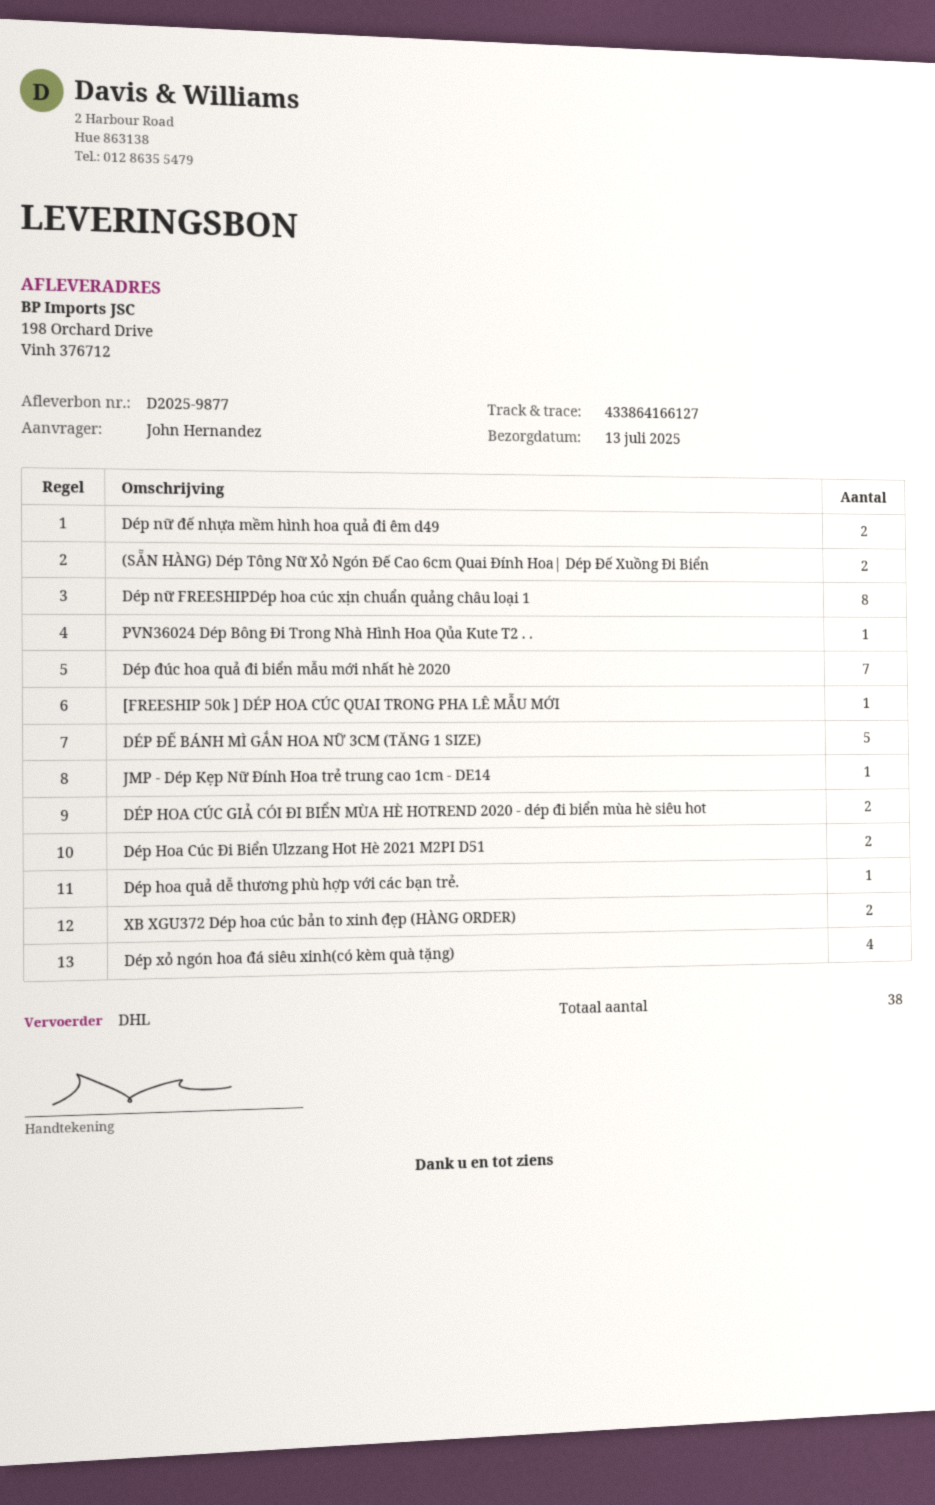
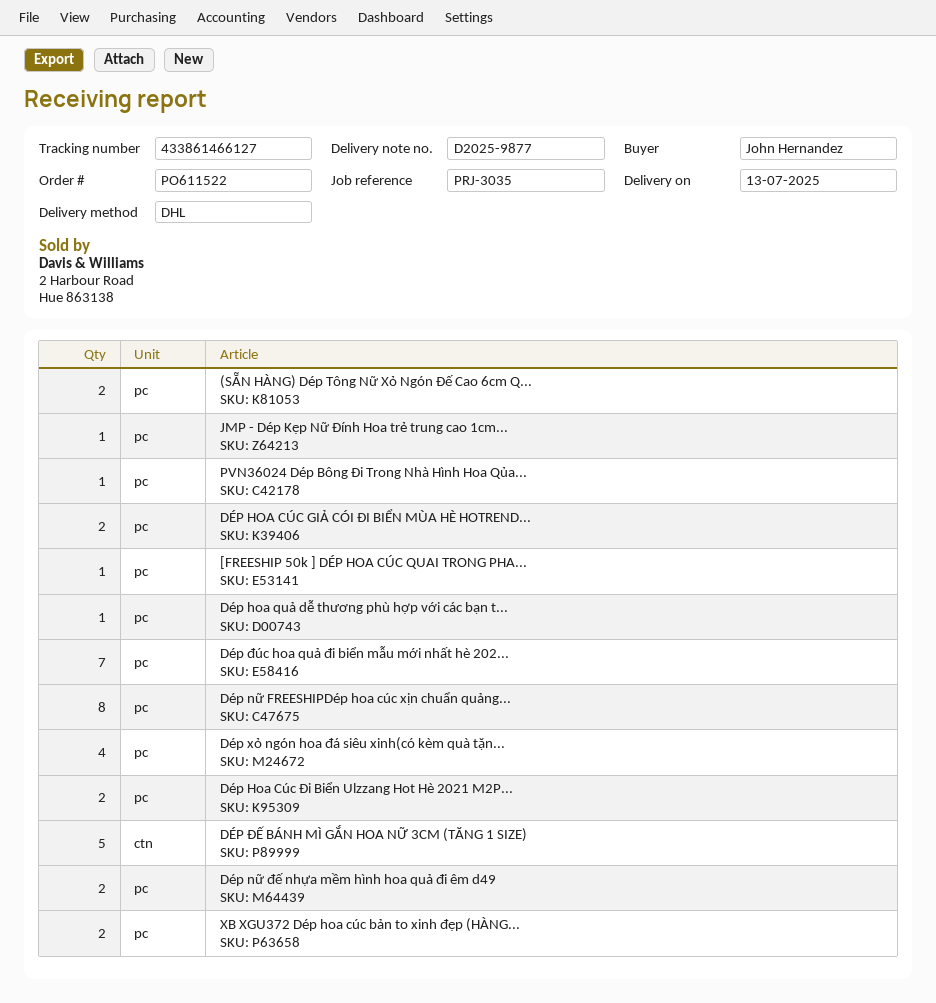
tracking number: 433864166127 -> 433861466127

